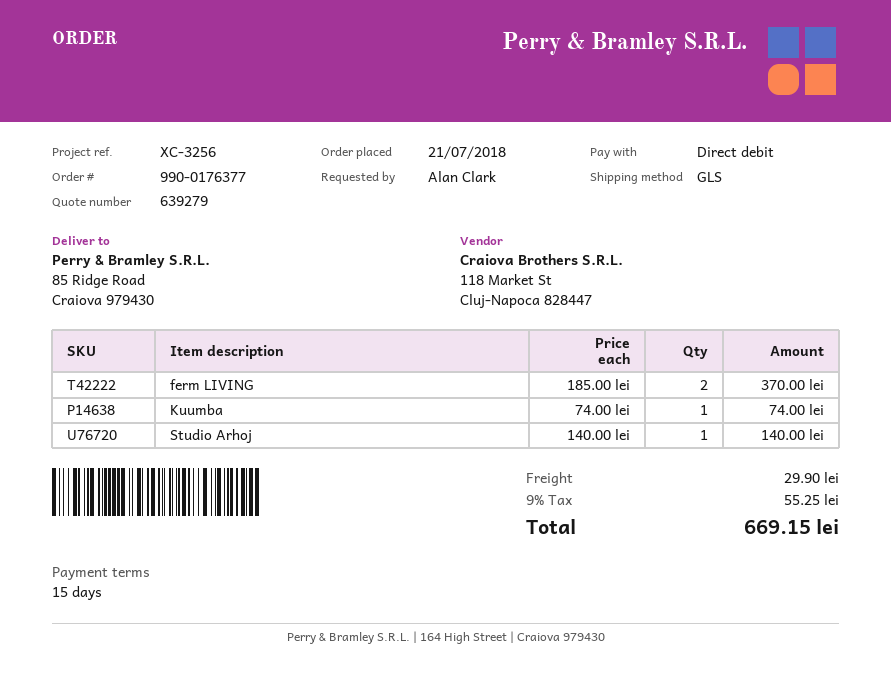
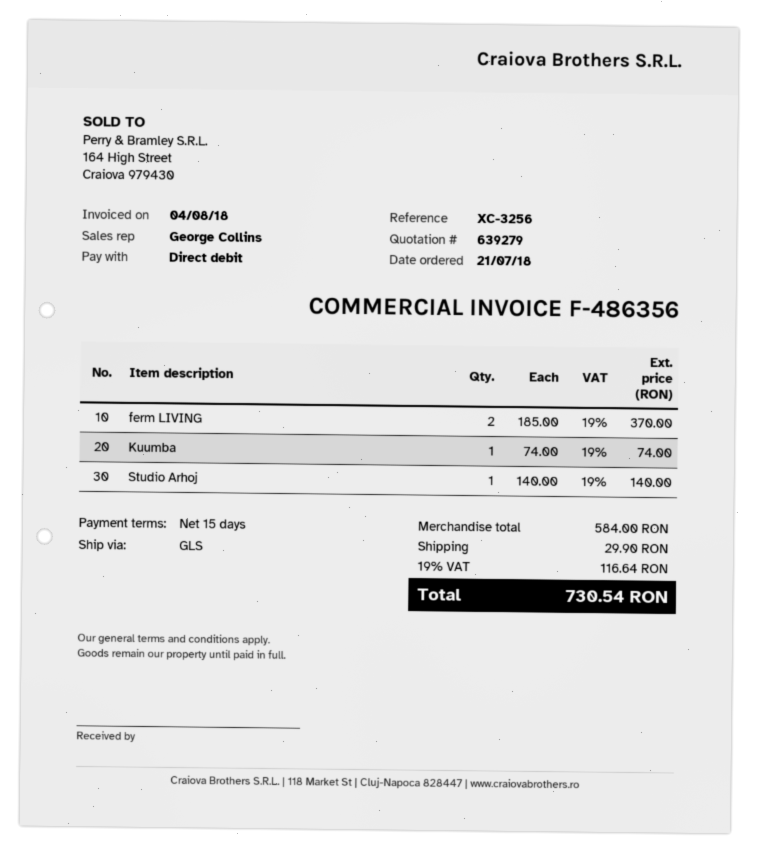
tax: 9% = 55.25 -> 19% = 116.64
total: 669.15 -> 730.54

